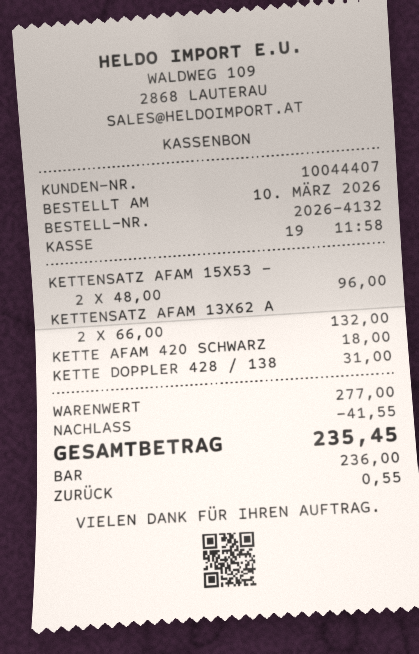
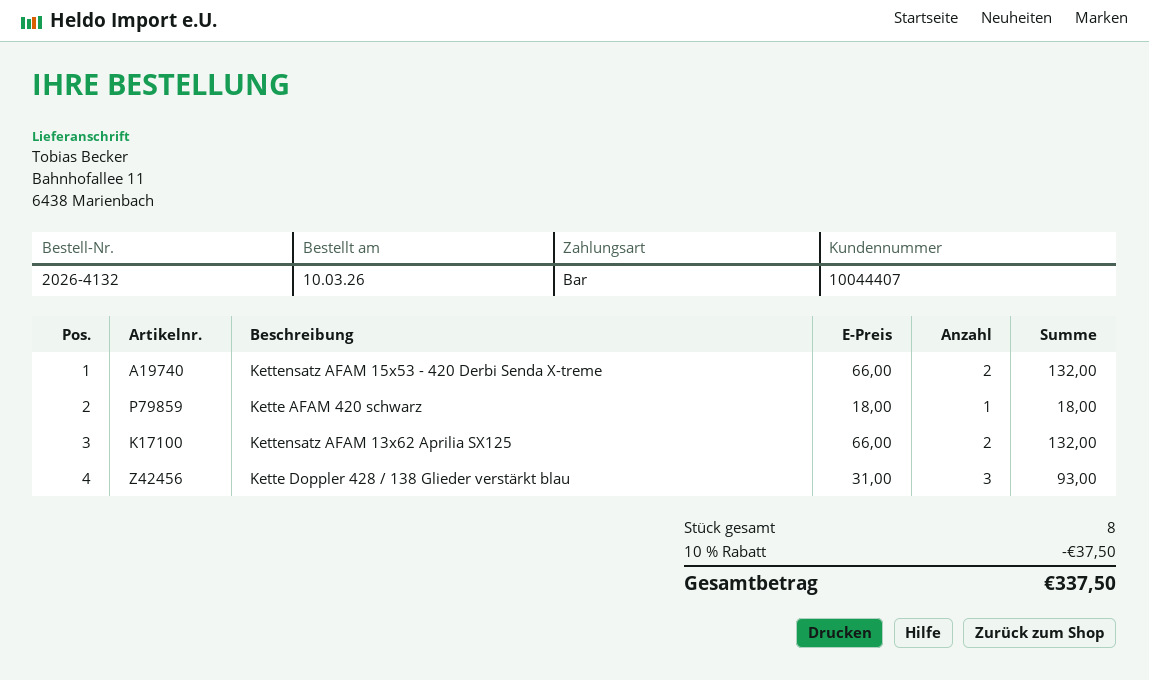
KETTENSATZ AFAM 15X53 -: 2 x 48.00 = 96.00 -> 2 x 66.00 = 132.00
KETTE DOPPLER 428 / 138: 1 x 31.00 = 31.00 -> 3 x 31.00 = 93.00
discount: 41.55 -> 37.50
total: 235.45 -> 337.50

